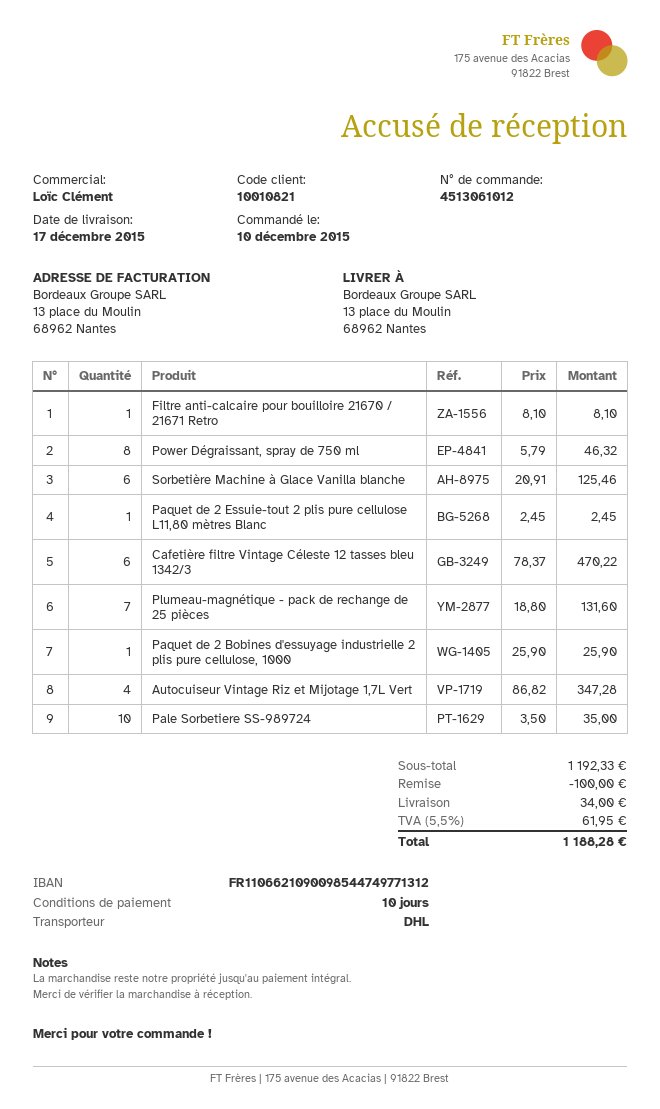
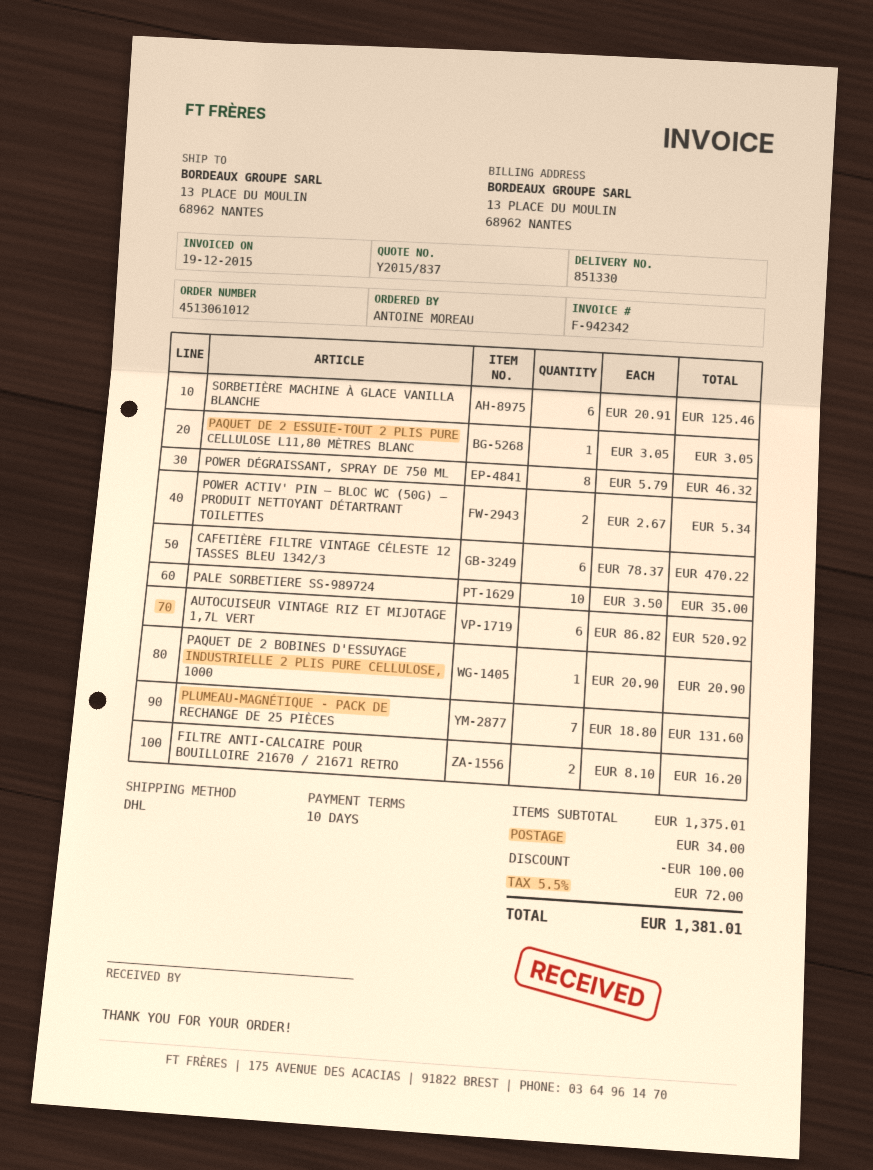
Filtre anti-calcaire pour bouilloire 21670 / 21671 Retro: 1 x 8.10 = 8.10 -> 2 x 8.10 = 16.20
Paquet de 2 Essuie-tout 2 plis pure cellulose L11,80 mètres Blanc: 1 x 2.45 = 2.45 -> 1 x 3.05 = 3.05
Paquet de 2 Bobines d'essuyage industrielle 2 plis pure cellulose, 1000: 1 x 25.90 = 25.90 -> 1 x 20.90 = 20.90
Autocuiseur Vintage Riz et Mijotage 1,7L Vert: 4 x 86.82 = 347.28 -> 6 x 86.82 = 520.92
POWER ACTIV' PIN – BLOC WC (50G) – PRODUIT NETTOYANT DÉTARTRANT TOILETTES: none -> 2 x 2.67 = 5.34
subtotal: 1192.33 -> 1375.01
tax: 5.5% = 61.95 -> 5.5% = 72.00
total: 1188.28 -> 1381.01

